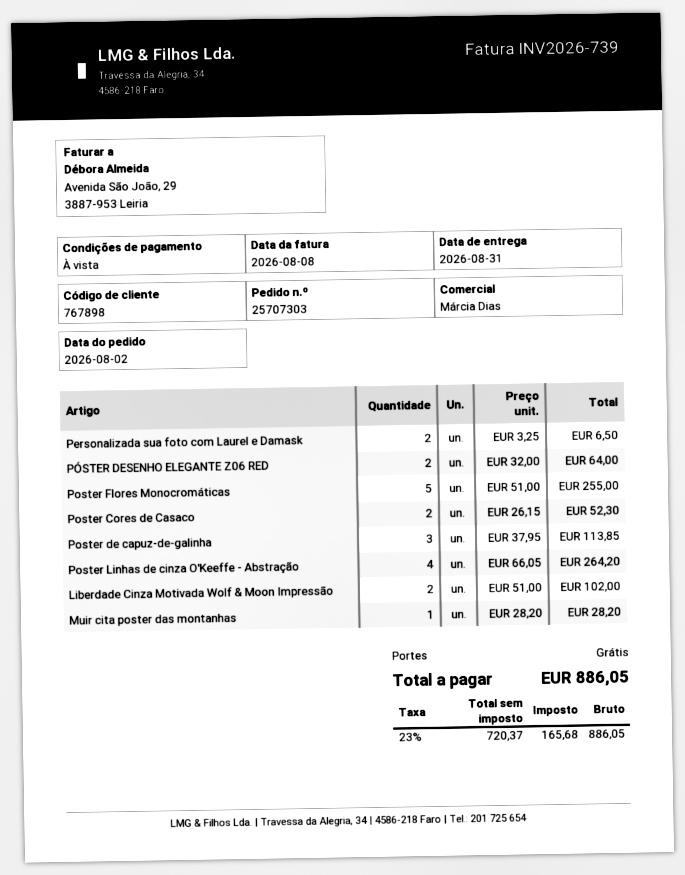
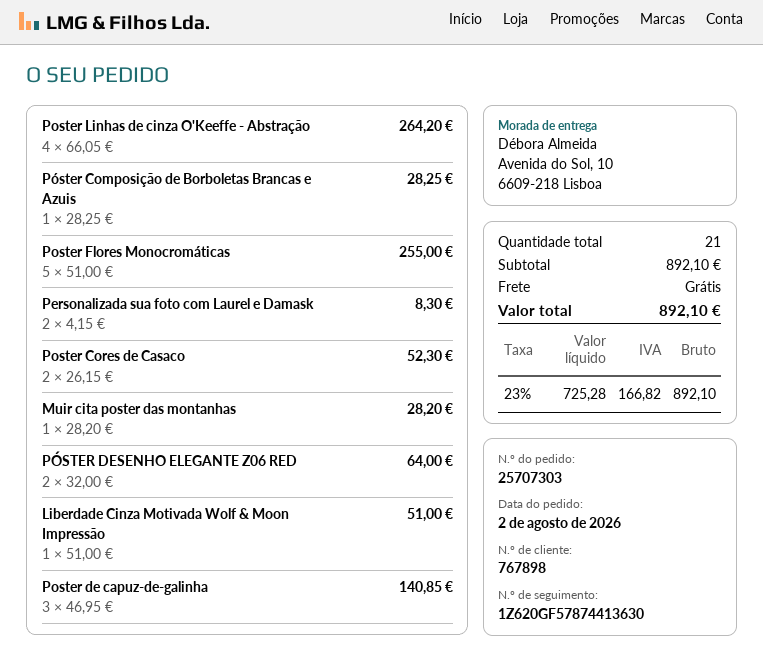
Personalizada sua foto com Laurel e Damask: 2 x 3.25 = 6.50 -> 2 x 4.15 = 8.30
Poster de capuz-de-galinha: 3 x 37.95 = 113.85 -> 3 x 46.95 = 140.85
Liberdade Cinza Motivada Wolf & Moon Impressão: 2 x 51.00 = 102.00 -> 1 x 51.00 = 51.00
Póster Composição de Borboletas Brancas e Azuis: none -> 1 x 28.25 = 28.25
net: 720.37 -> 725.28
tax: 23% = 165.68 -> 23% = 166.82
total: 886.05 -> 892.10

